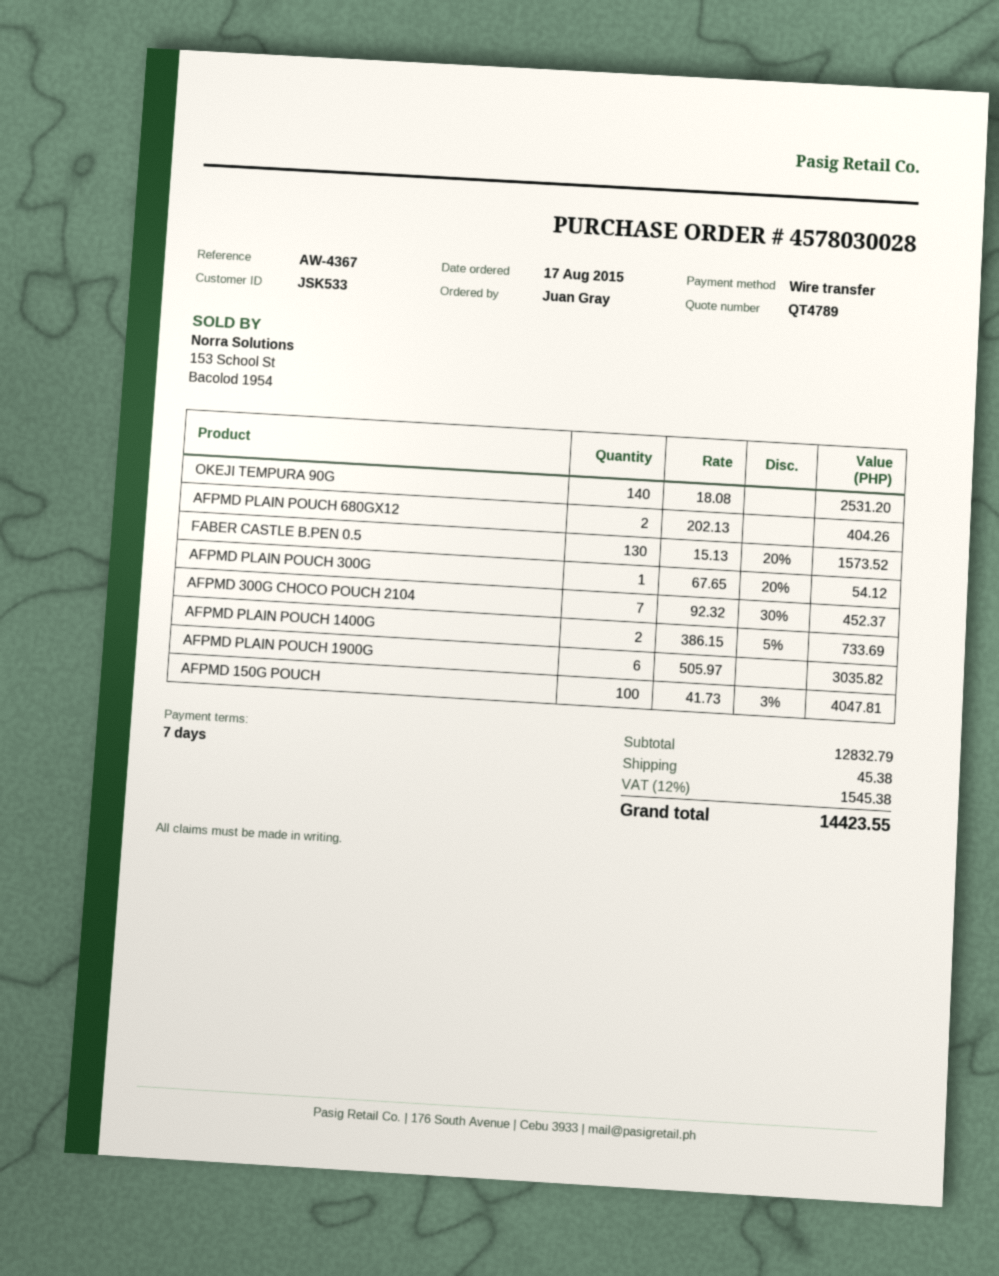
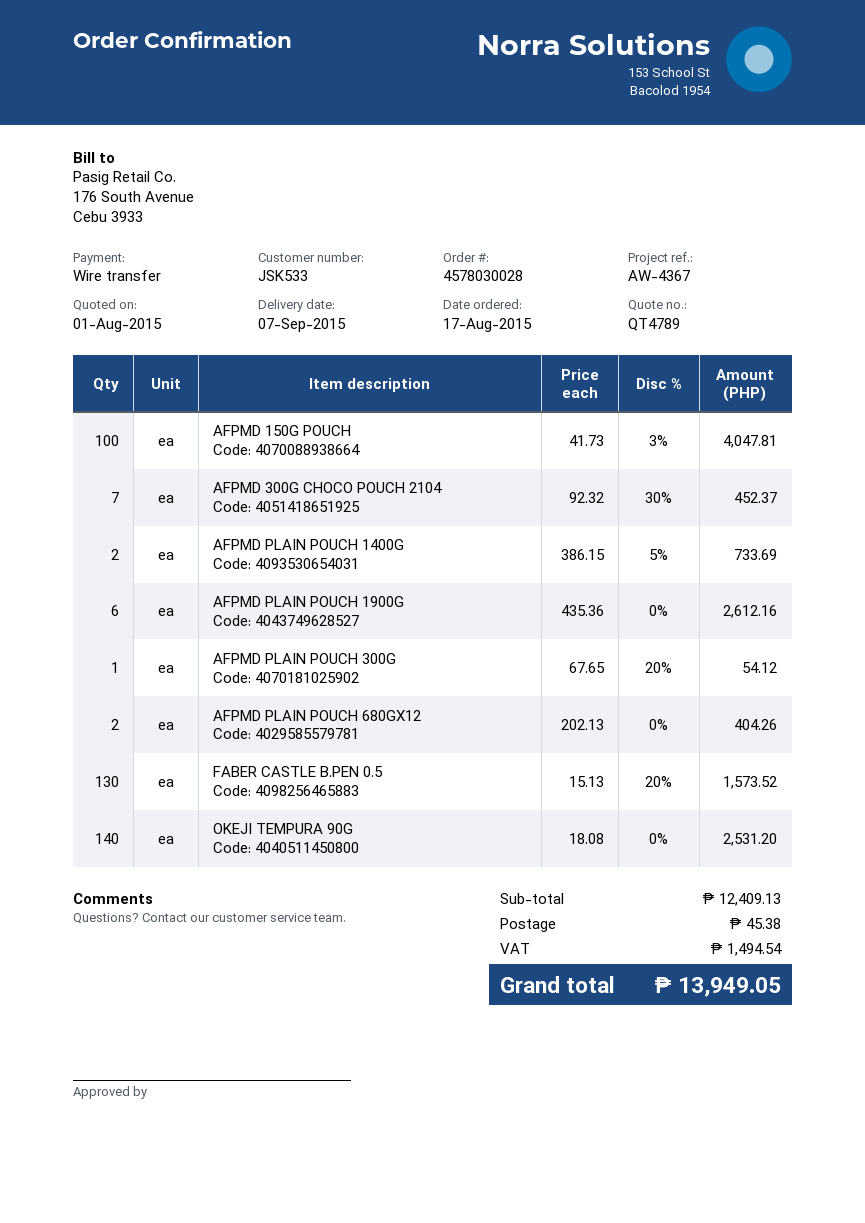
AFPMD PLAIN POUCH 1900G: 6 x 505.97 = 3035.82 -> 6 x 435.36 = 2612.16
subtotal: 12832.79 -> 12409.13
tax: 1545.38 -> 1494.54
total: 14423.55 -> 13949.05

